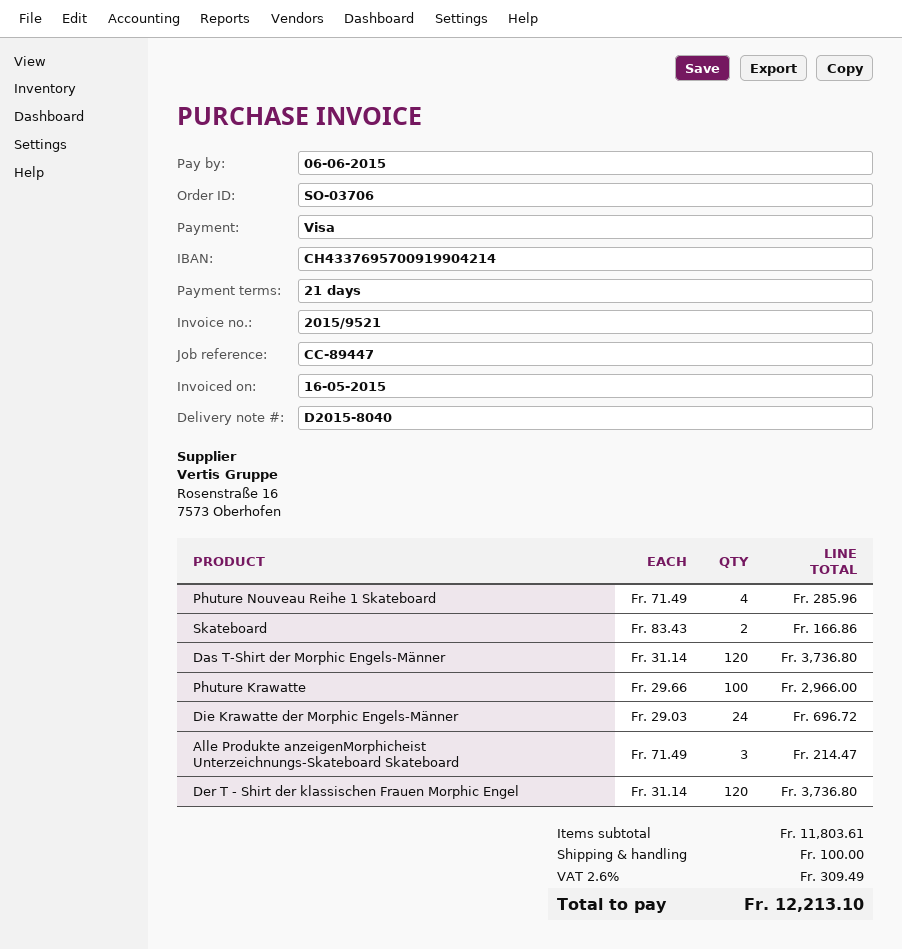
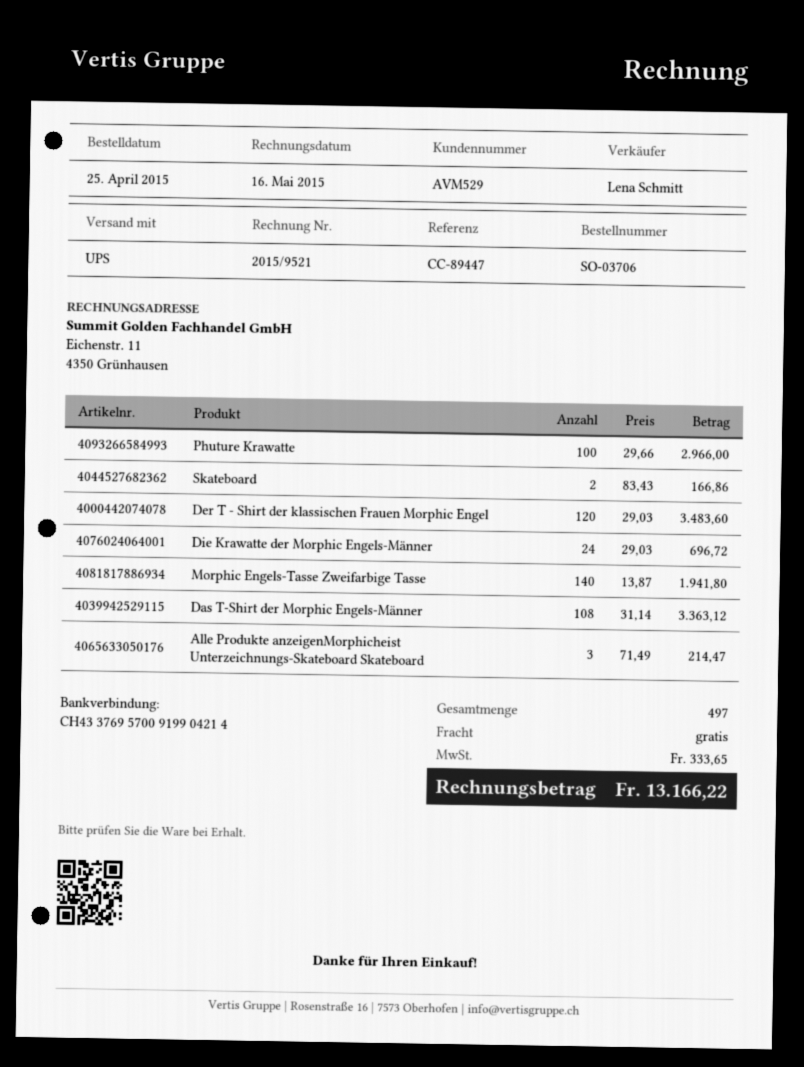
Phuture Nouveau Reihe 1 Skateboard: 4 x 71.49 = 285.96 -> none
Das T-Shirt der Morphic Engels-Männer: 120 x 31.14 = 3736.80 -> 108 x 31.14 = 3363.12
Der T - Shirt der klassischen Frauen Morphic Engel: 120 x 31.14 = 3736.80 -> 120 x 29.03 = 3483.60
Morphic Engels-Tasse Zweifarbige Tasse: none -> 140 x 13.87 = 1941.80
shipping: 100.00 -> 0.00
tax: 309.49 -> 333.65
total: 12213.10 -> 13166.22

